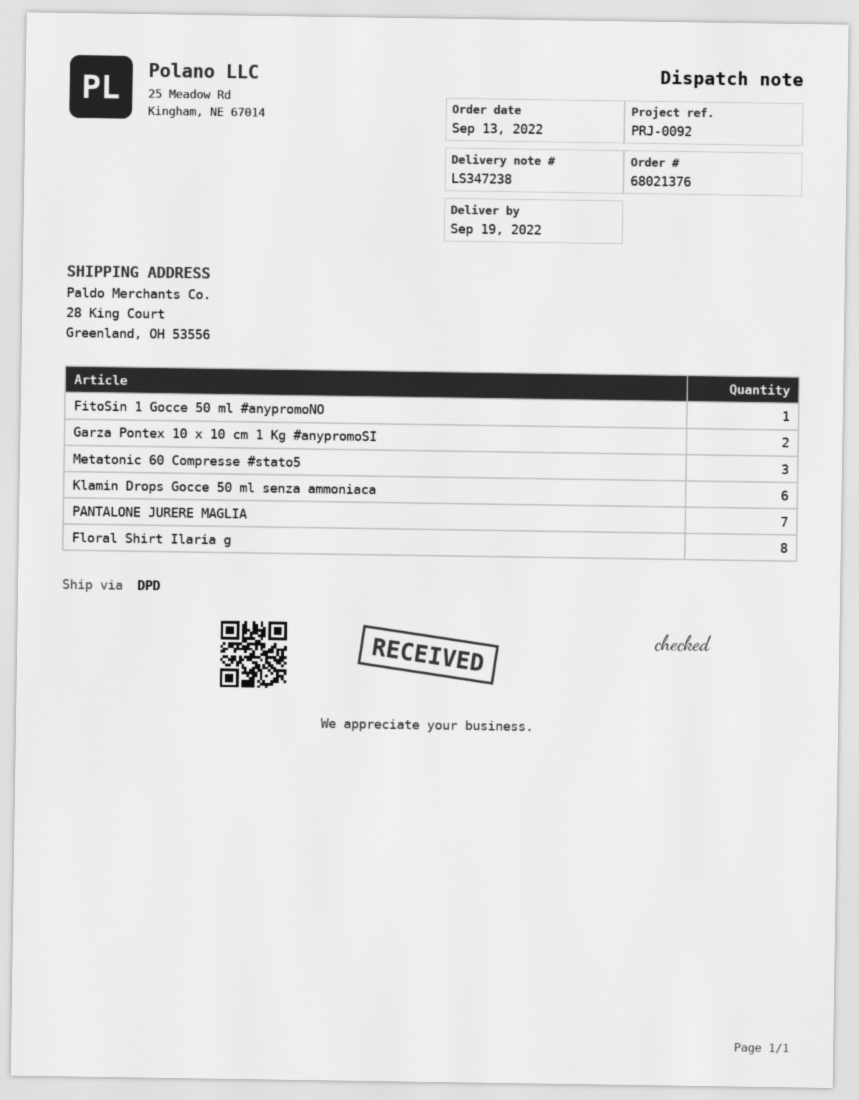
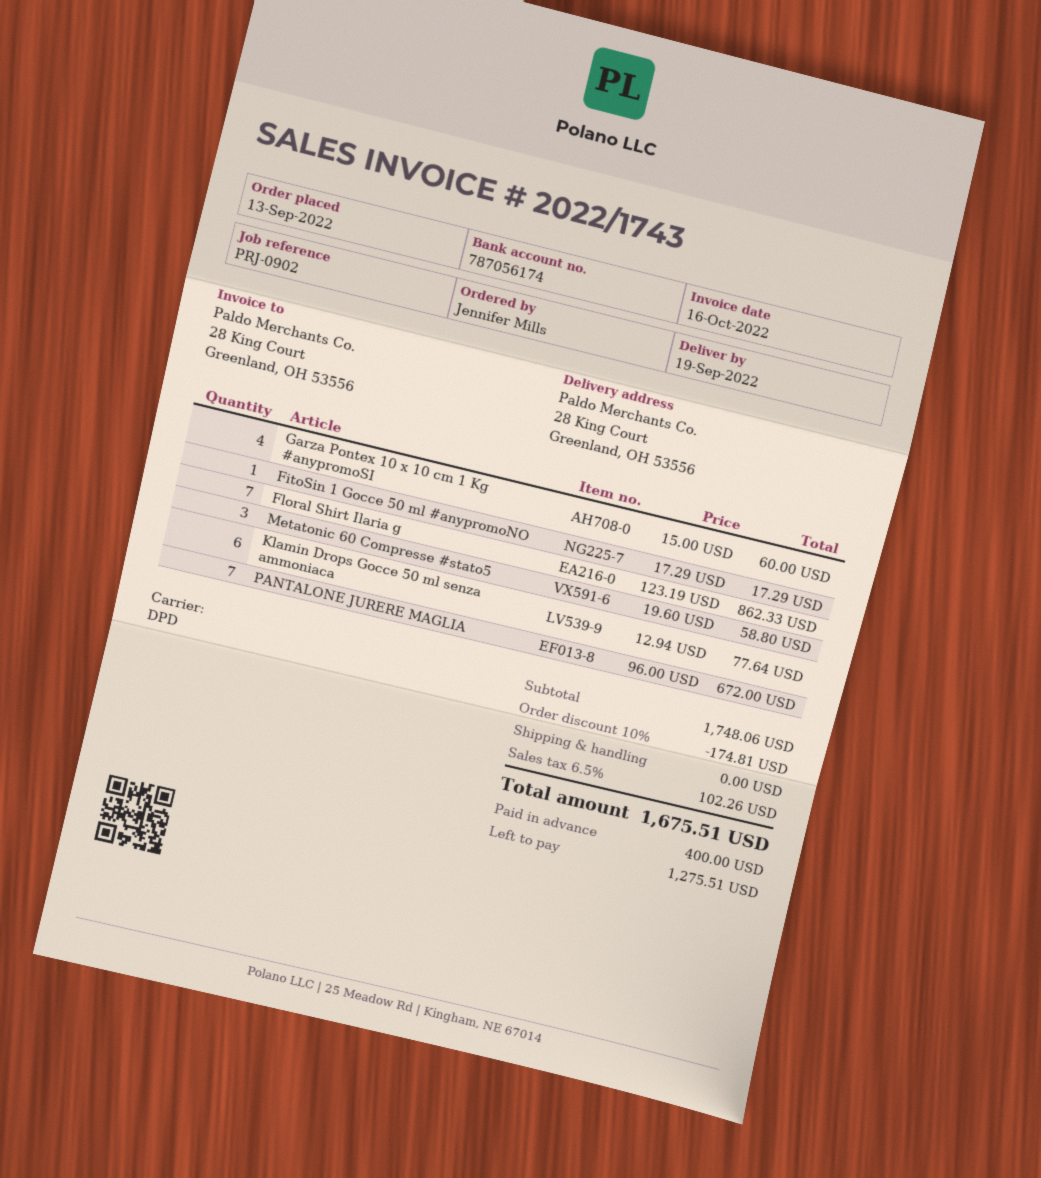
reference: PRJ-0092 -> PRJ-0902
Garza Pontex 10 x 10 cm 1 Kg #anypromoSI: 2 -> 4
Floral Shirt Ilaria g: 8 -> 7

